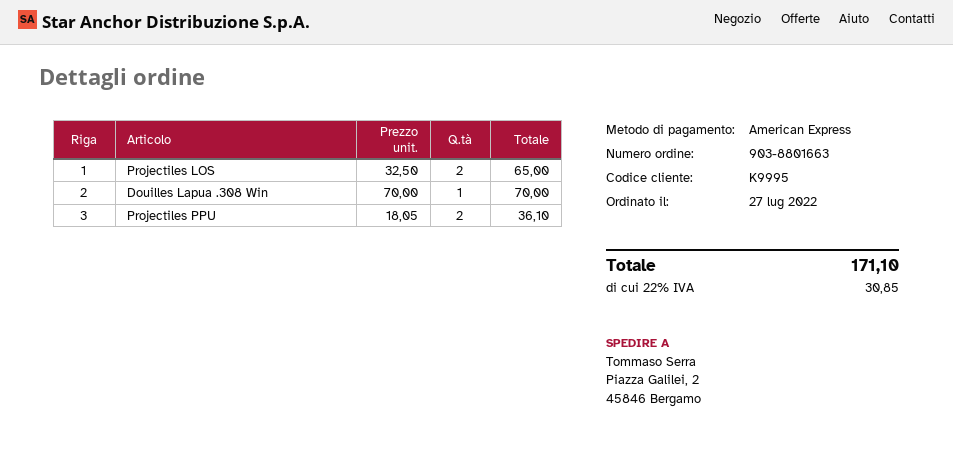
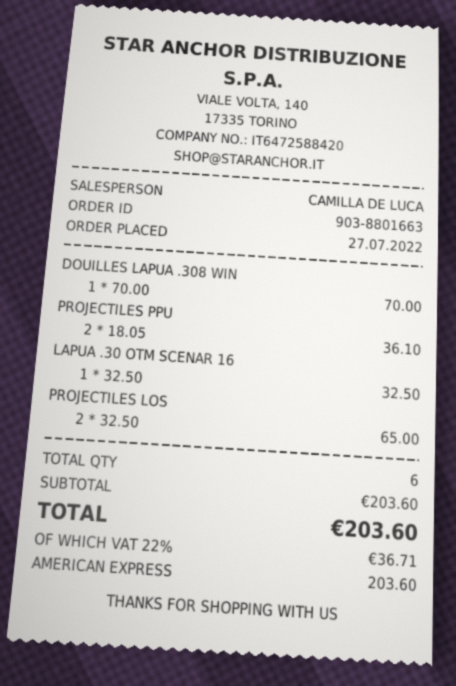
LAPUA .30 OTM SCENAR 16: none -> 1 x 32.50 = 32.50
tax: 22% = 30.85 -> 22% = 36.71
total: 171.10 -> 203.60

